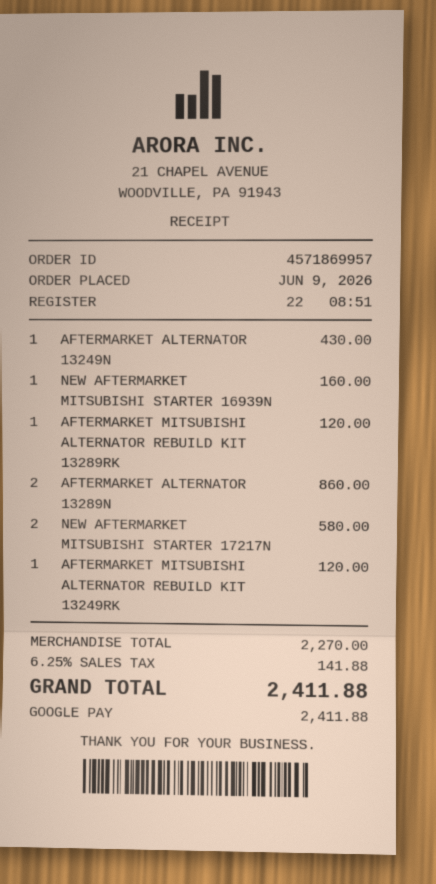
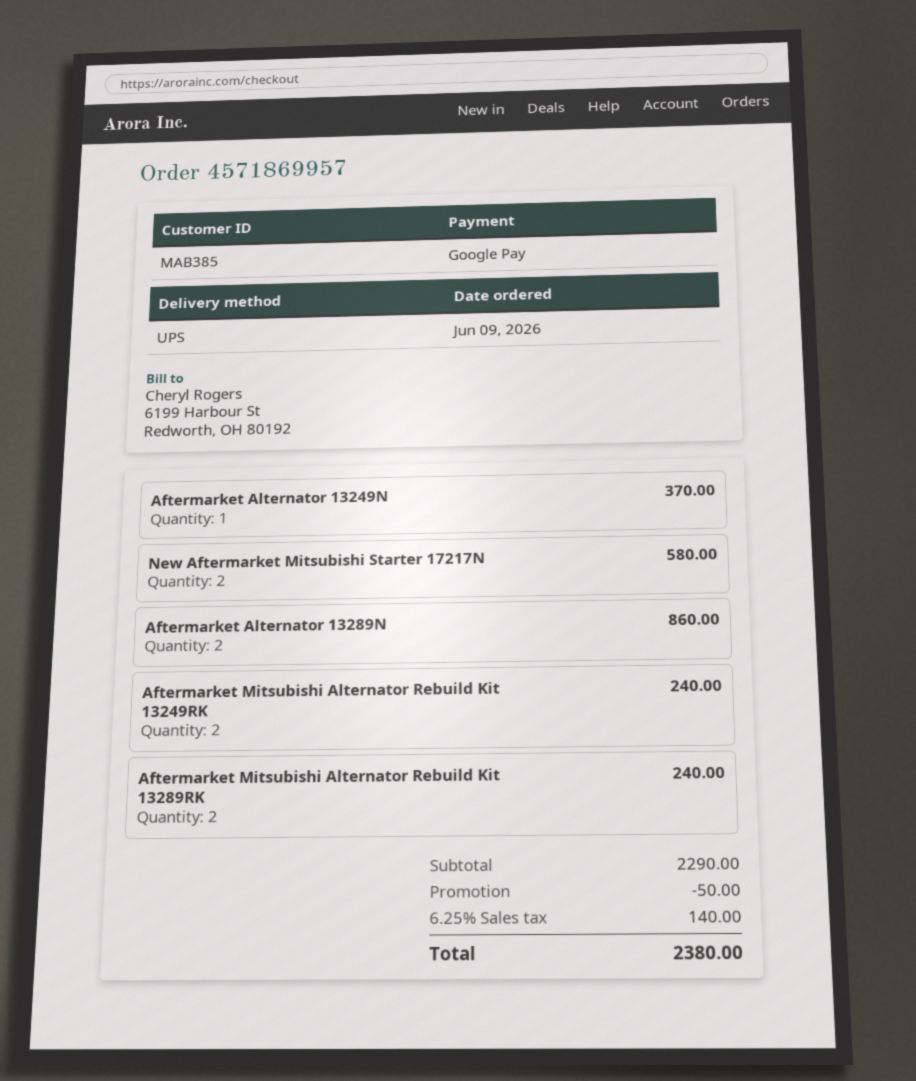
AFTERMARKET ALTERNATOR 13249N: 1 for 430.00 -> 1 for 370.00
NEW AFTERMARKET MITSUBISHI STARTER 16939N: 1 for 160.00 -> none
AFTERMARKET MITSUBISHI ALTERNATOR REBUILD KIT 13289RK: 1 for 120.00 -> 2 for 240.00
AFTERMARKET MITSUBISHI ALTERNATOR REBUILD KIT 13249RK: 1 for 120.00 -> 2 for 240.00
subtotal: 2270.00 -> 2290.00
discount: none -> 50.00
tax: 6.25% = 141.88 -> 6.25% = 140.00
total: 2411.88 -> 2380.00

